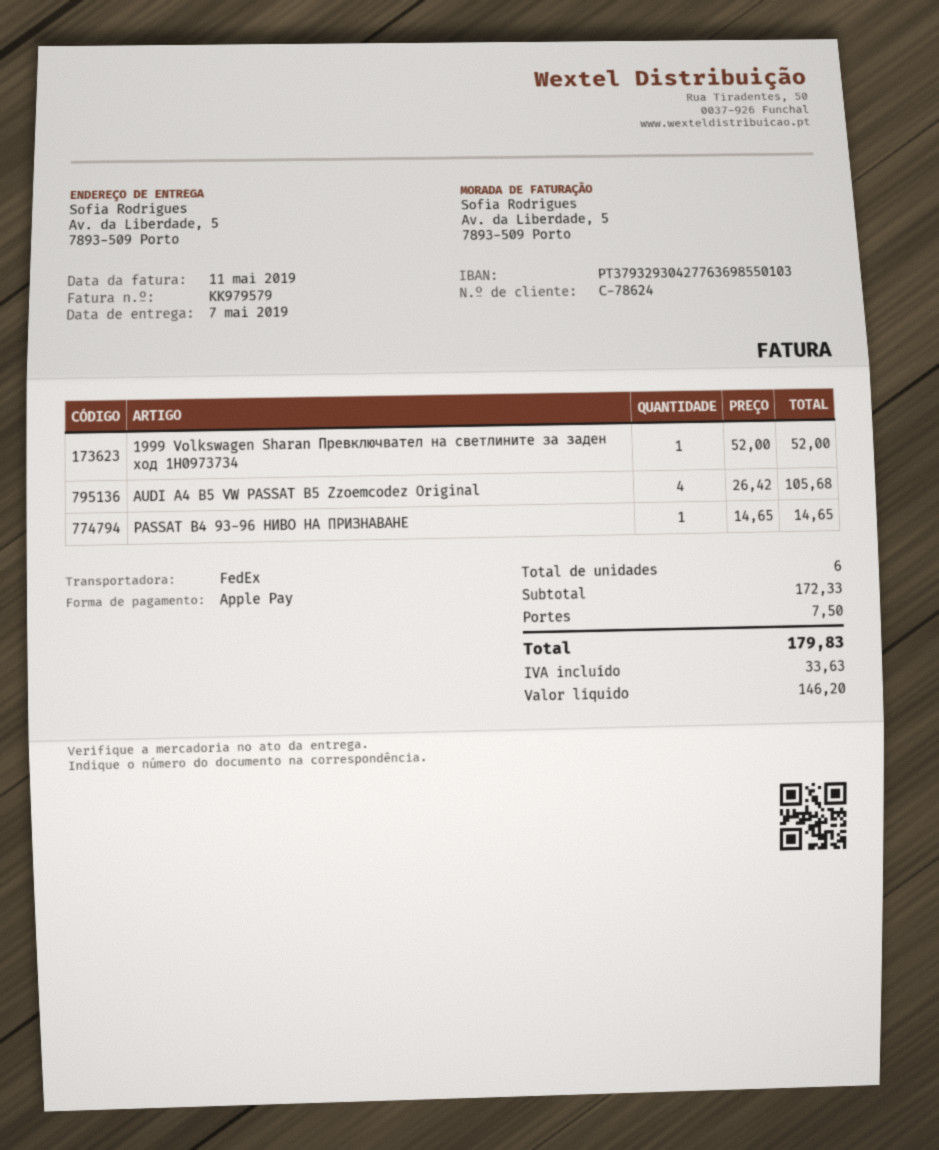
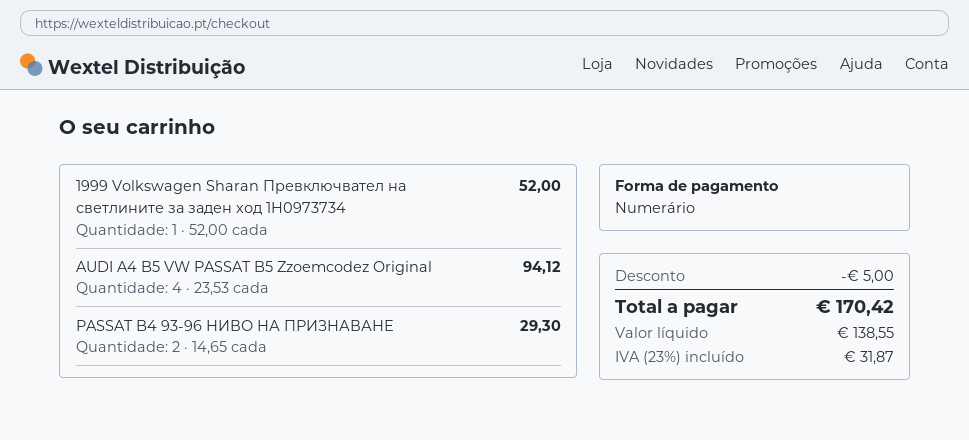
payment method: Apple Pay -> cash
AUDI A4 B5 VW PASSAT B5 Zzoemcodez Original: 4 x 26.42 = 105.68 -> 4 x 23.53 = 94.12
PASSAT B4 93-96 НИВО НА ПРИЗНАВАНЕ: 1 x 14.65 = 14.65 -> 2 x 14.65 = 29.30
discount: none -> 5.00
shipping: 7.50 -> none
net: 146.20 -> 138.55
tax: 33.63 -> 31.87
total: 179.83 -> 170.42

